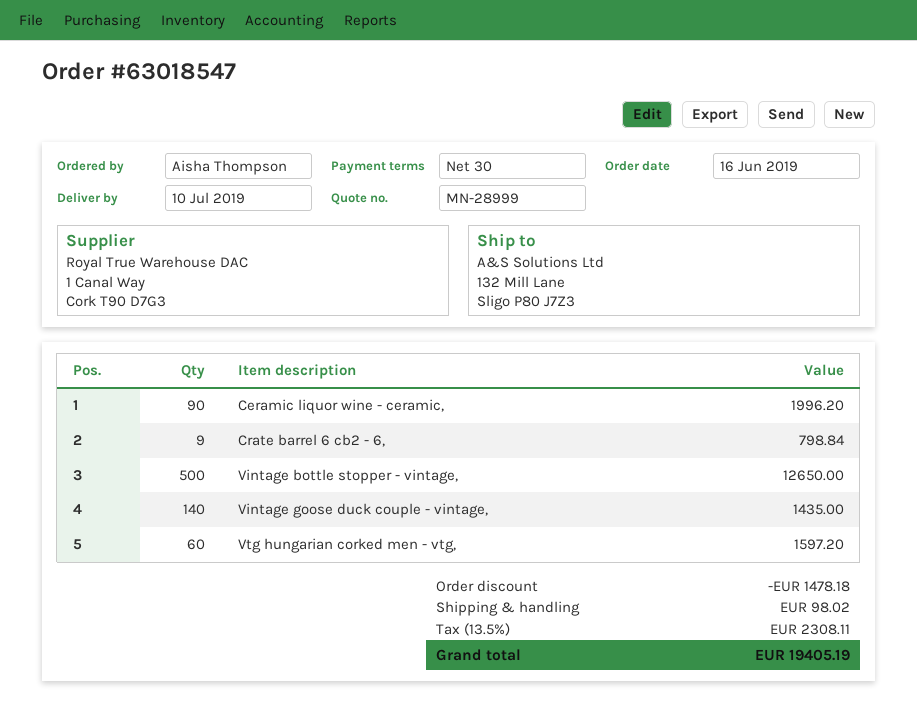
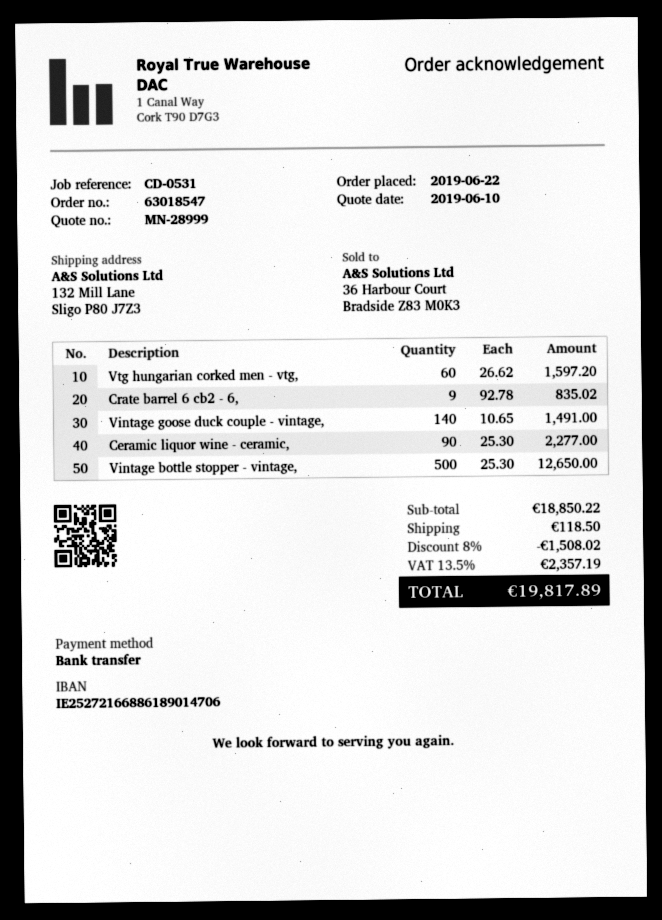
order date: 2019-06-16 -> 2019-06-22
Ceramic liquor wine - ceramic,: 90 for 1996.20 -> 90 for 2277.00
Crate barrel 6 cb2 - 6,: 9 for 798.84 -> 9 for 835.02
Vintage goose duck couple - vintage,: 140 for 1435.00 -> 140 for 1491.00
discount: 1478.18 -> 1508.02
shipping: 98.02 -> 118.50
tax: 13.5% = 2308.11 -> 13.5% = 2357.19
total: 19405.19 -> 19817.89

